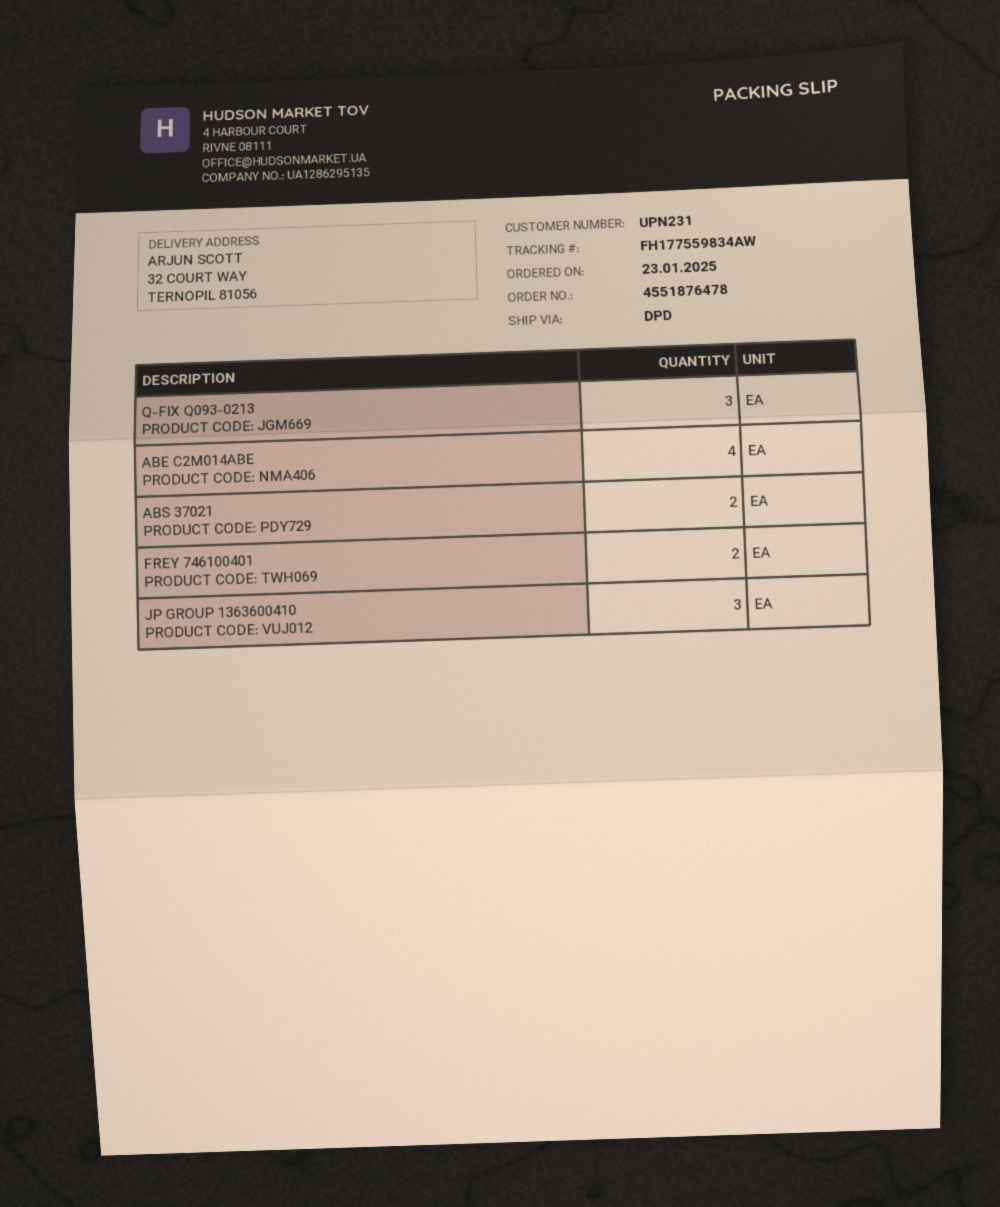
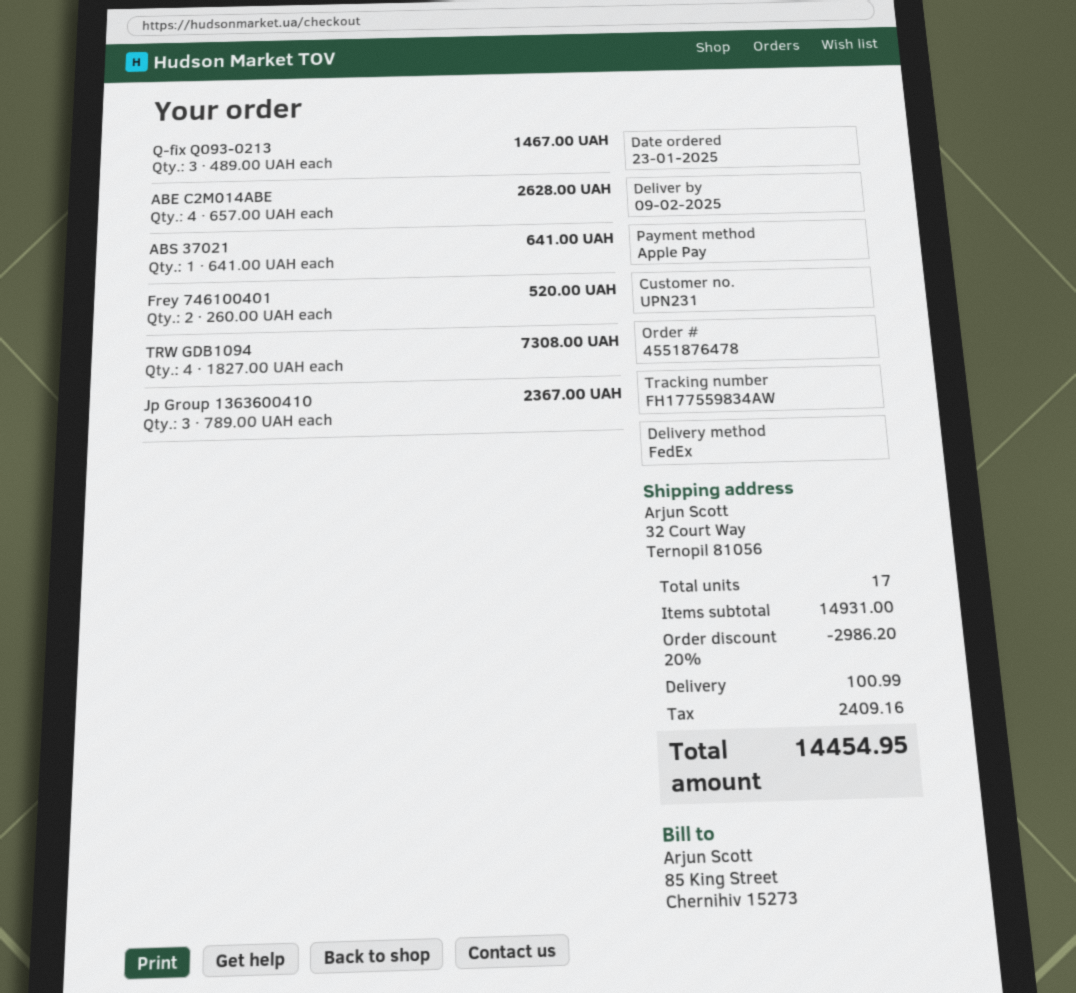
shipping method: DPD -> FedEx
ABS 37021: 2 -> 1
TRW GDB1094: none -> 4

